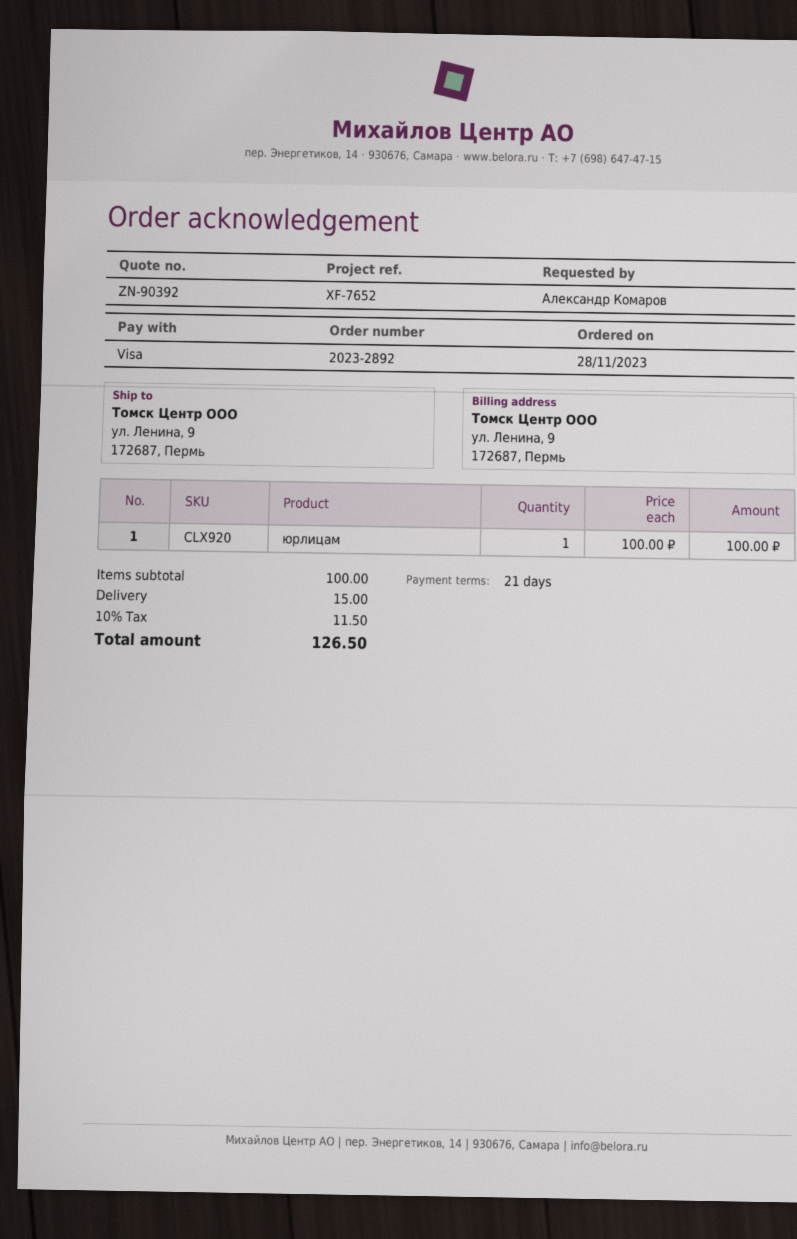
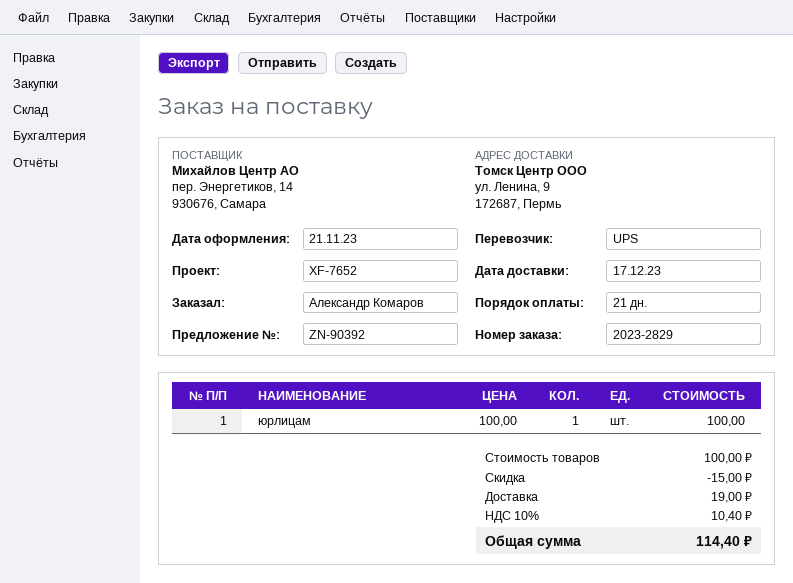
order number: 2023-2892 -> 2023-2829
order date: 2023-11-28 -> 2023-11-21
discount: none -> 15.00
shipping: 15.00 -> 19.00
tax: 10% = 11.50 -> 10% = 10.40
total: 126.50 -> 114.40

